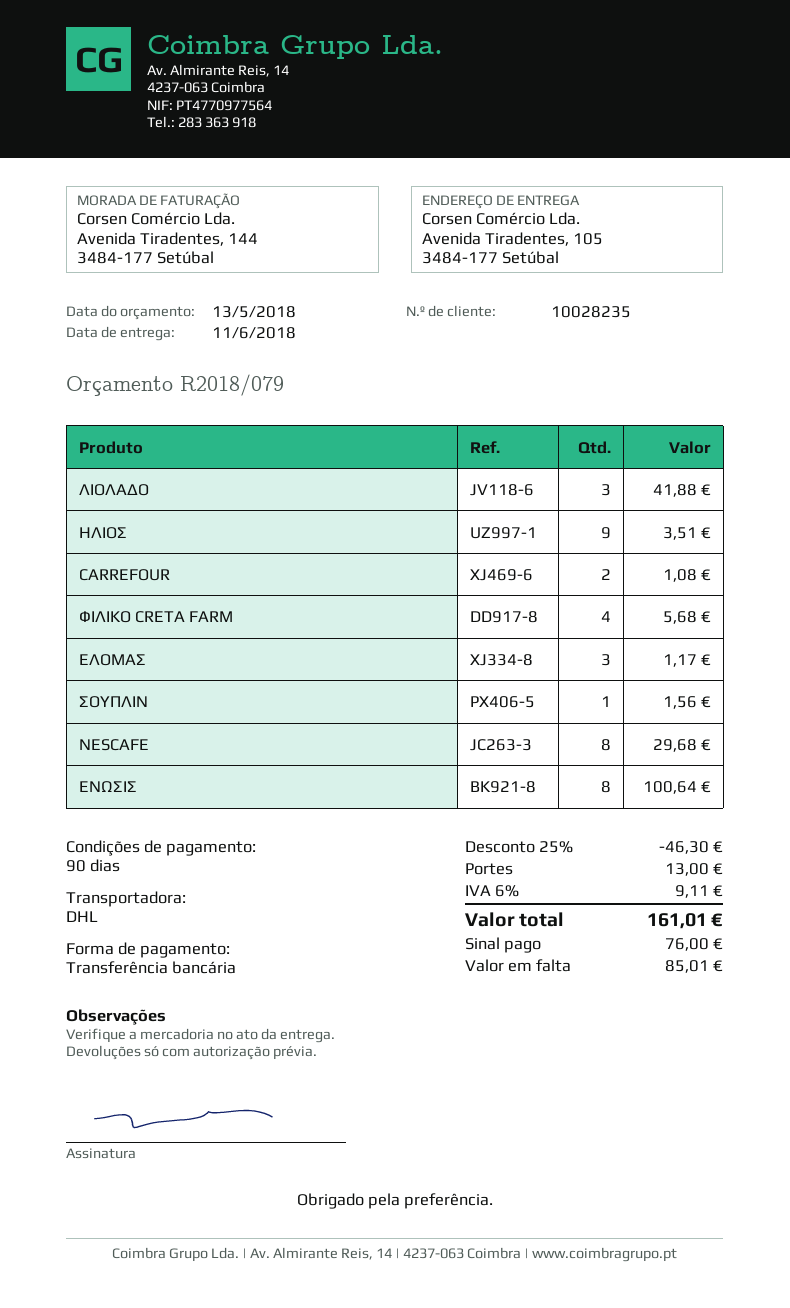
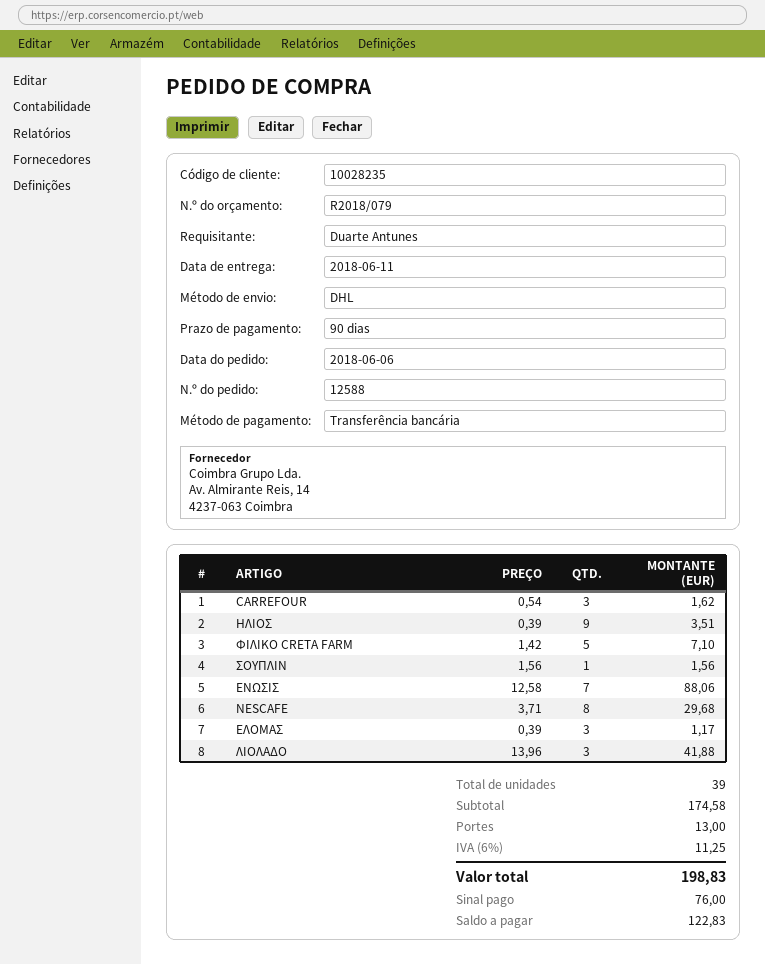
CARREFOUR: 2 for 1.08 -> 3 for 1.62
ΦΙΛΙΚΟ CRETA FARM: 4 for 5.68 -> 5 for 7.10
ΕΝΩΣΙΣ: 8 for 100.64 -> 7 for 88.06
discount: 25% = 46.30 -> none
tax: 6% = 9.11 -> 6% = 11.25
total: 161.01 -> 198.83
balance: 85.01 -> 122.83

